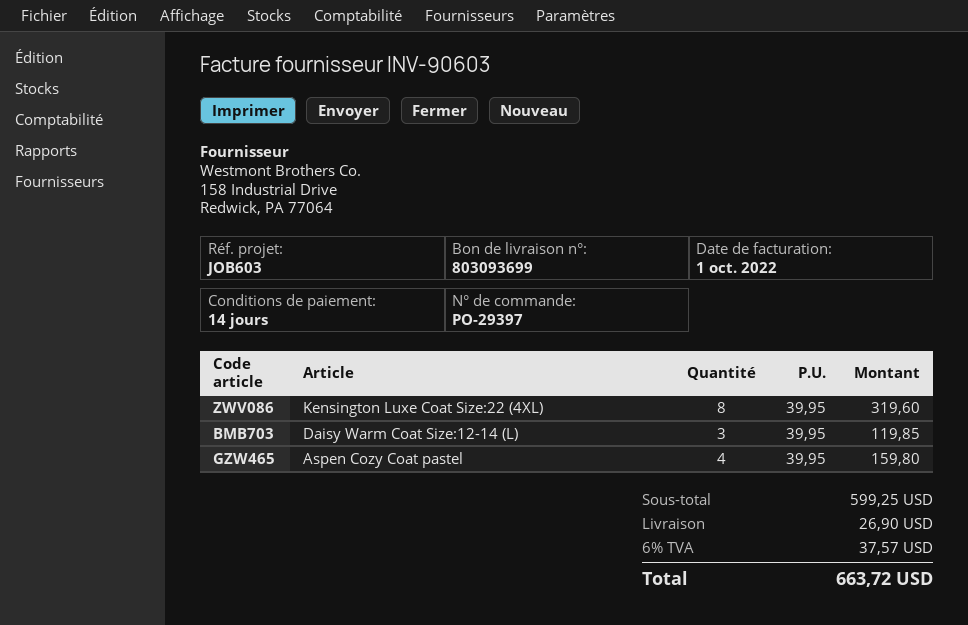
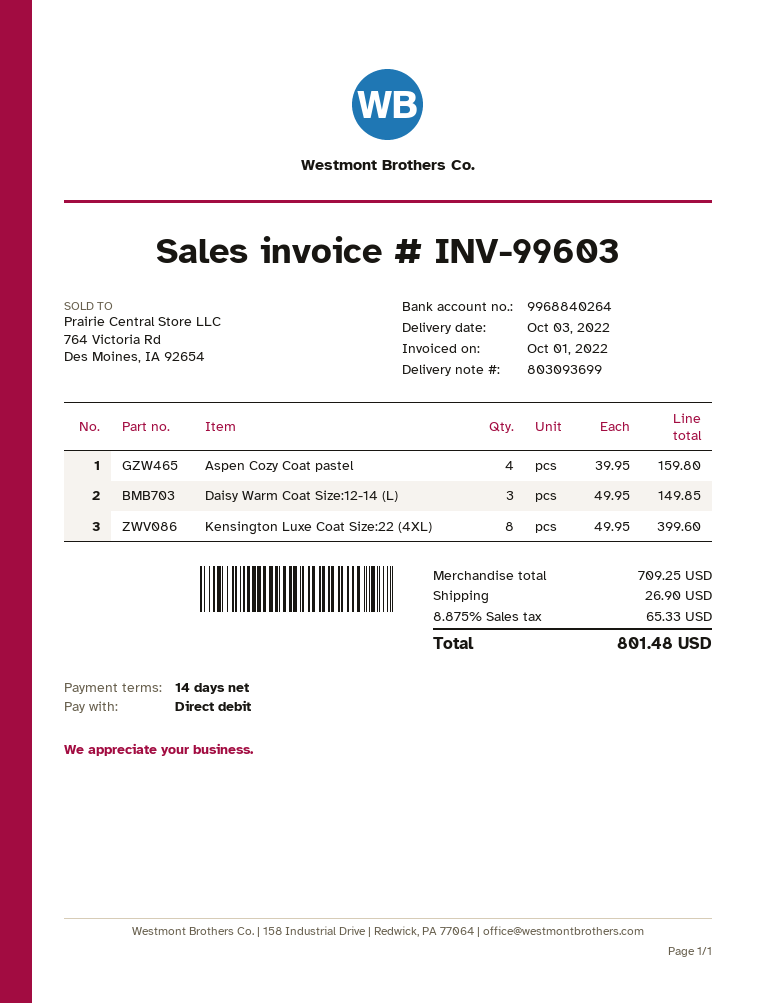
invoice number: INV-90603 -> INV-99603
Kensington Luxe Coat Size:22 (4XL): 8 x 39.95 = 319.60 -> 8 x 49.95 = 399.60
Daisy Warm Coat Size:12-14 (L): 3 x 39.95 = 119.85 -> 3 x 49.95 = 149.85
subtotal: 599.25 -> 709.25
tax: 6% = 37.57 -> 8.875% = 65.33
total: 663.72 -> 801.48

